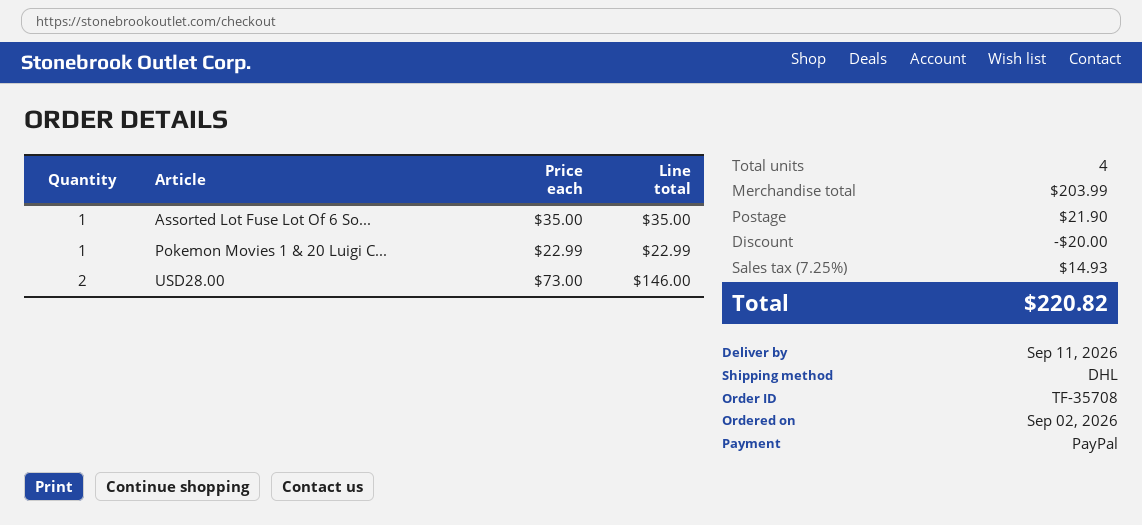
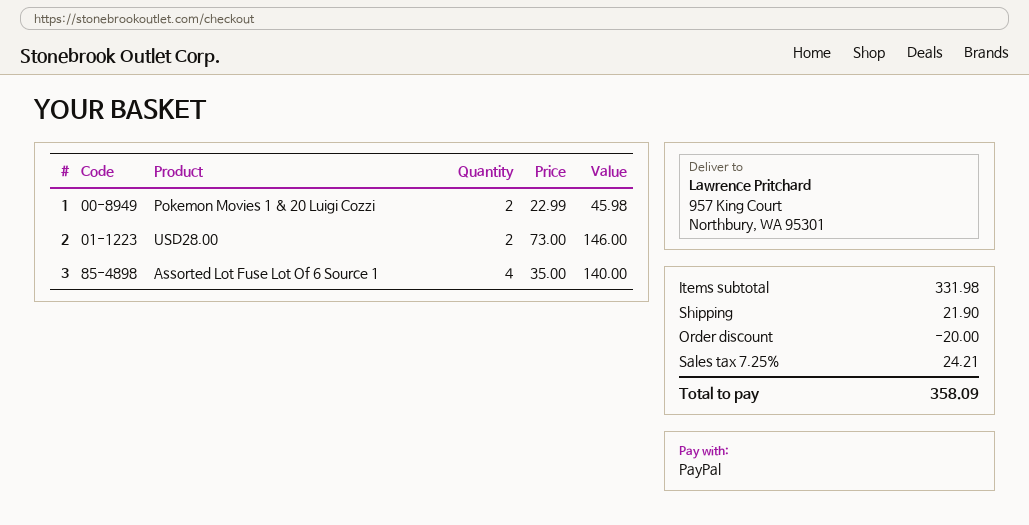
Assorted Lot Fuse Lot Of 6 So...: 1 x 35.00 = 35.00 -> 4 x 35.00 = 140.00
Pokemon Movies 1 & 20 Luigi C...: 1 x 22.99 = 22.99 -> 2 x 22.99 = 45.98
subtotal: 203.99 -> 331.98
tax: 7.25% = 14.93 -> 7.25% = 24.21
total: 220.82 -> 358.09

